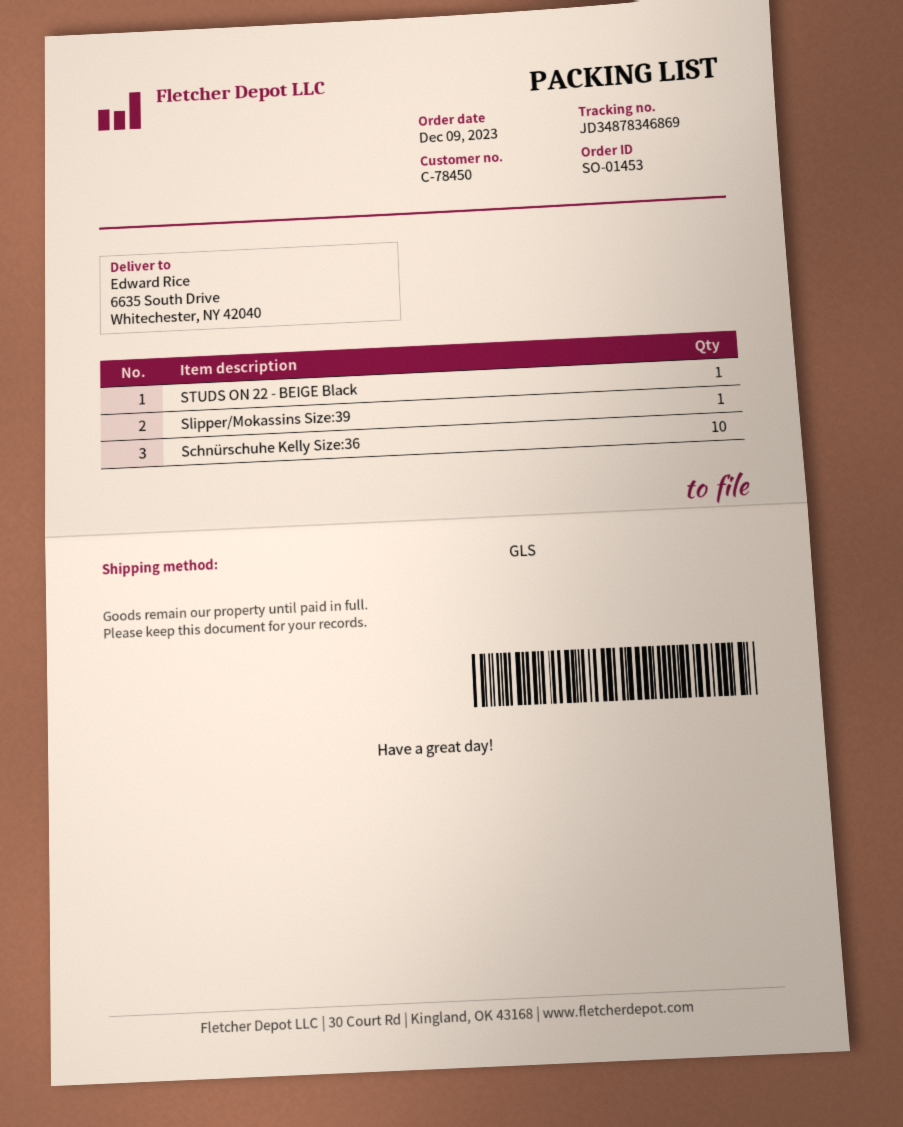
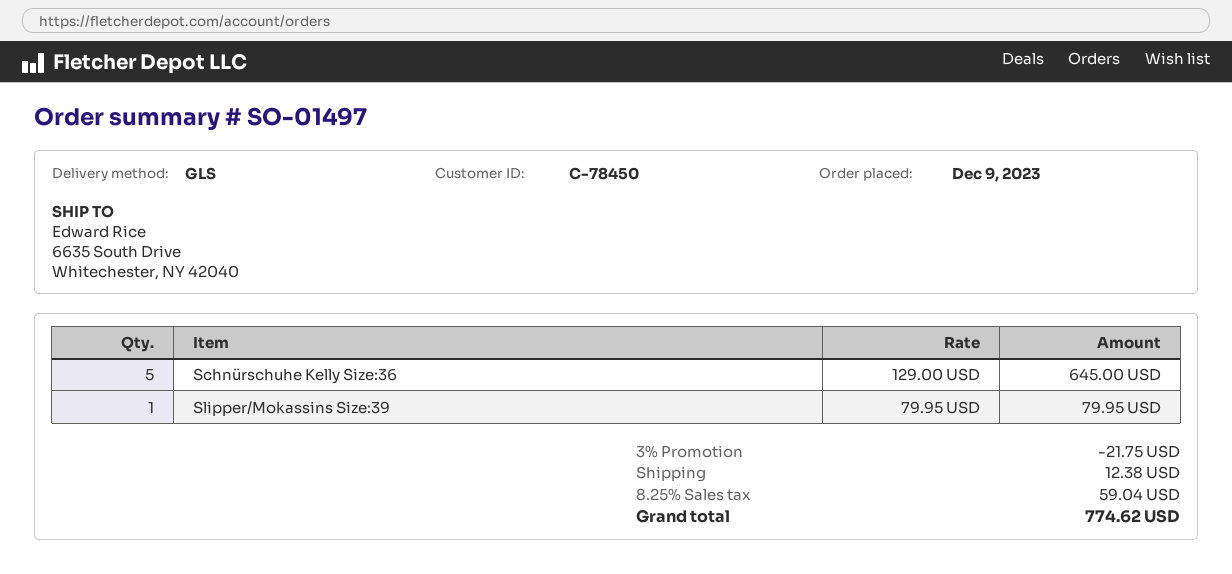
order number: SO-01453 -> SO-01497
STUDS ON 22 - BEIGE Black: 1 -> none
Schnürschuhe Kelly Size:36: 10 -> 5

